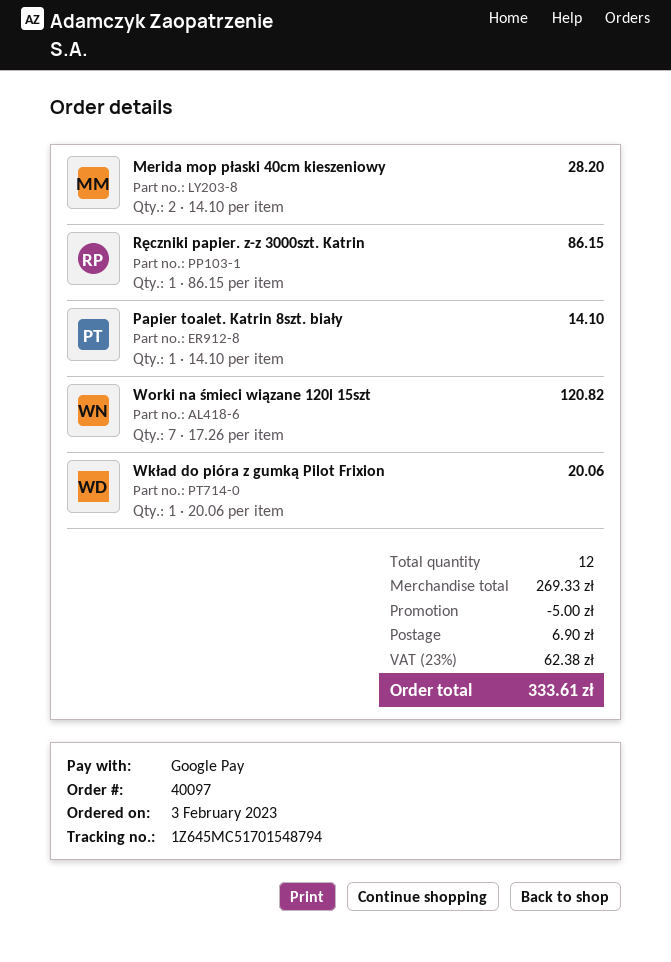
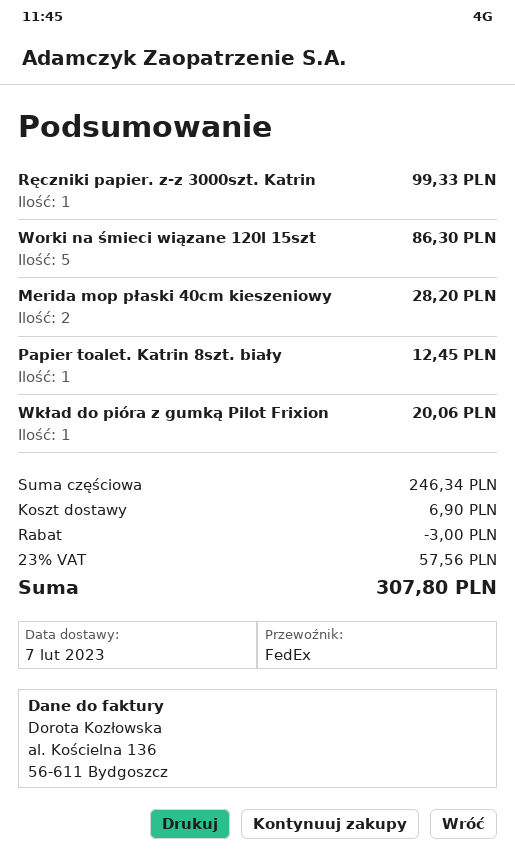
Ręczniki papier. z-z 3000szt. Katrin: 1 for 86.15 -> 1 for 99.33
Papier toalet. Katrin 8szt. biały: 1 for 14.10 -> 1 for 12.45
Worki na śmieci wiązane 120l 15szt: 7 for 120.82 -> 5 for 86.30
subtotal: 269.33 -> 246.34
discount: 5.00 -> 3.00
tax: 23% = 62.38 -> 23% = 57.56
total: 333.61 -> 307.80

